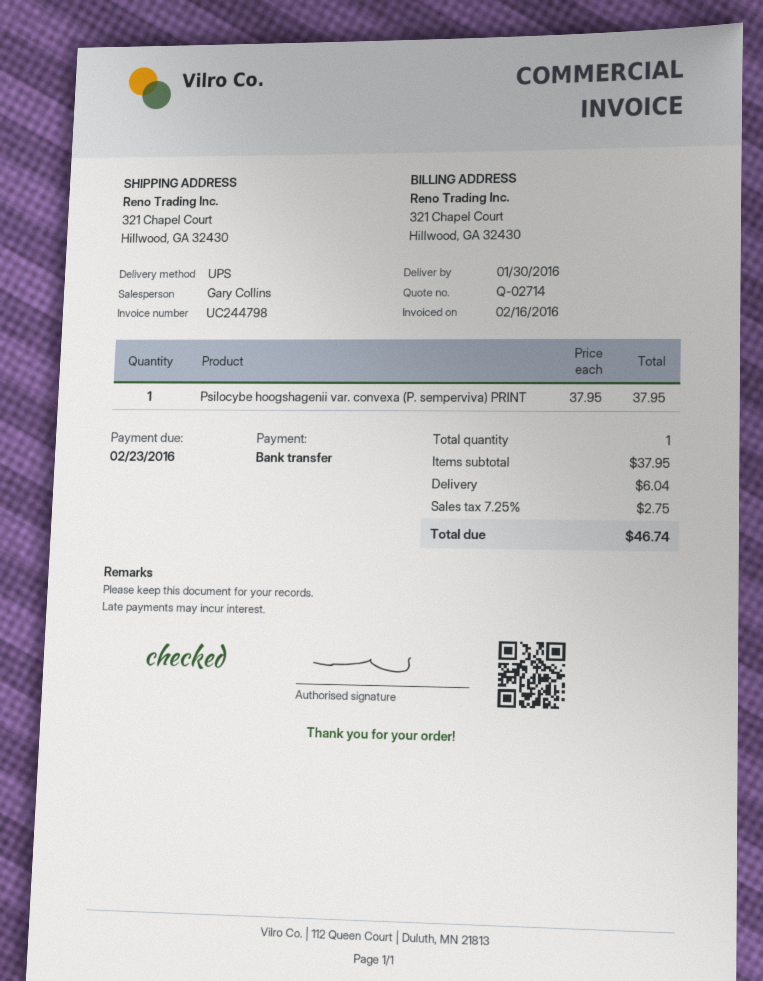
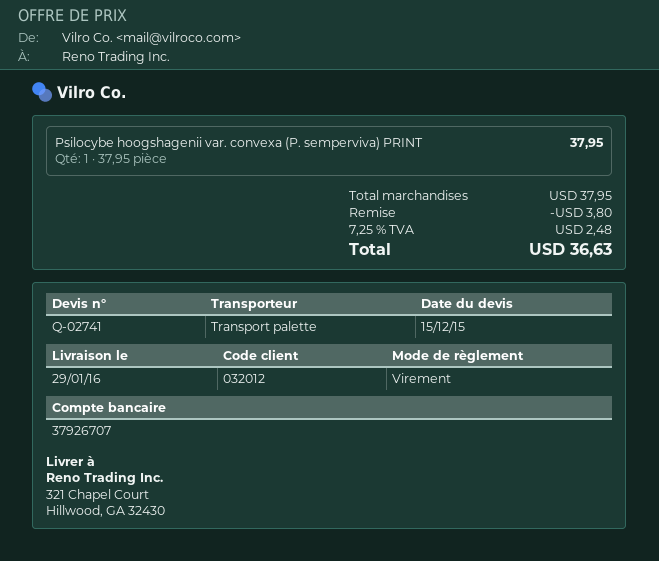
quote number: Q-02714 -> Q-02741
delivery date: 2016-01-30 -> 2016-01-29
shipping method: UPS -> pallet freight
discount: none -> 3.80
shipping: 6.04 -> none
tax: 7.25% = 2.75 -> 7.25% = 2.48
total: 46.74 -> 36.63

